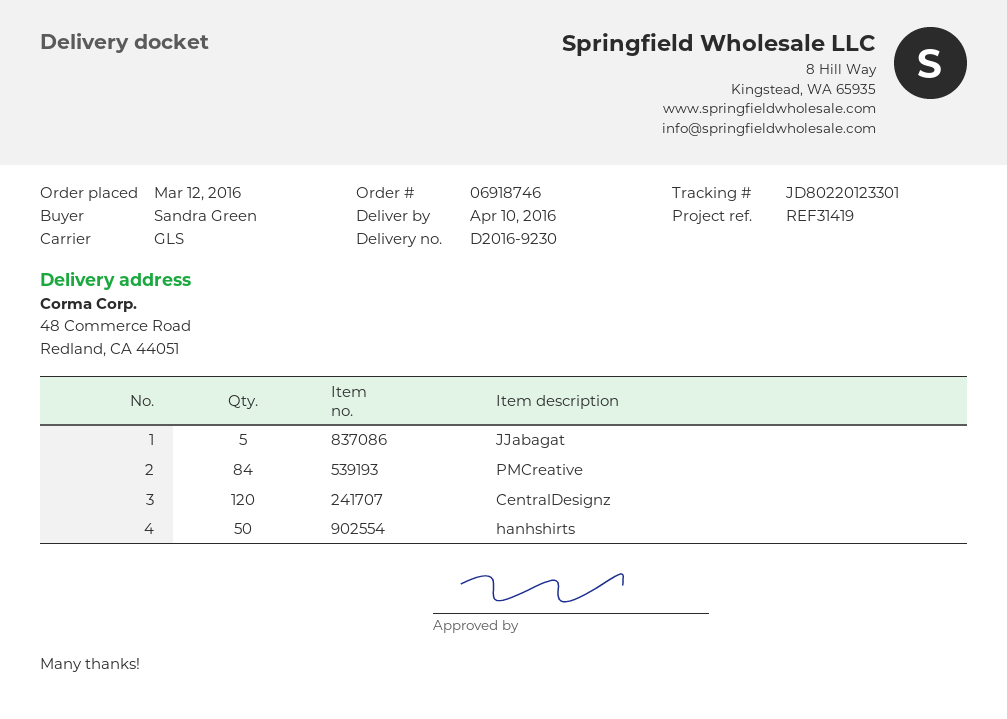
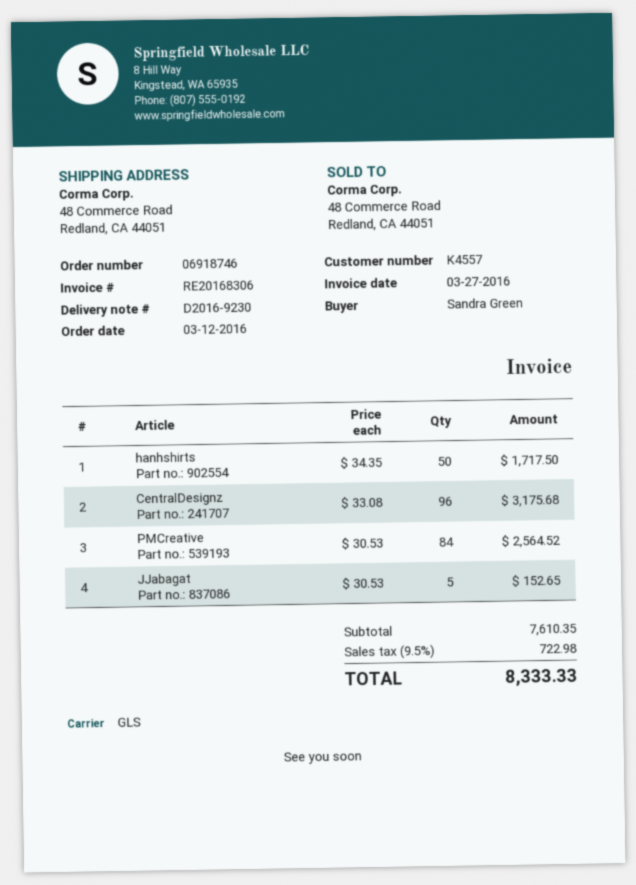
CentralDesignz: 120 -> 96

